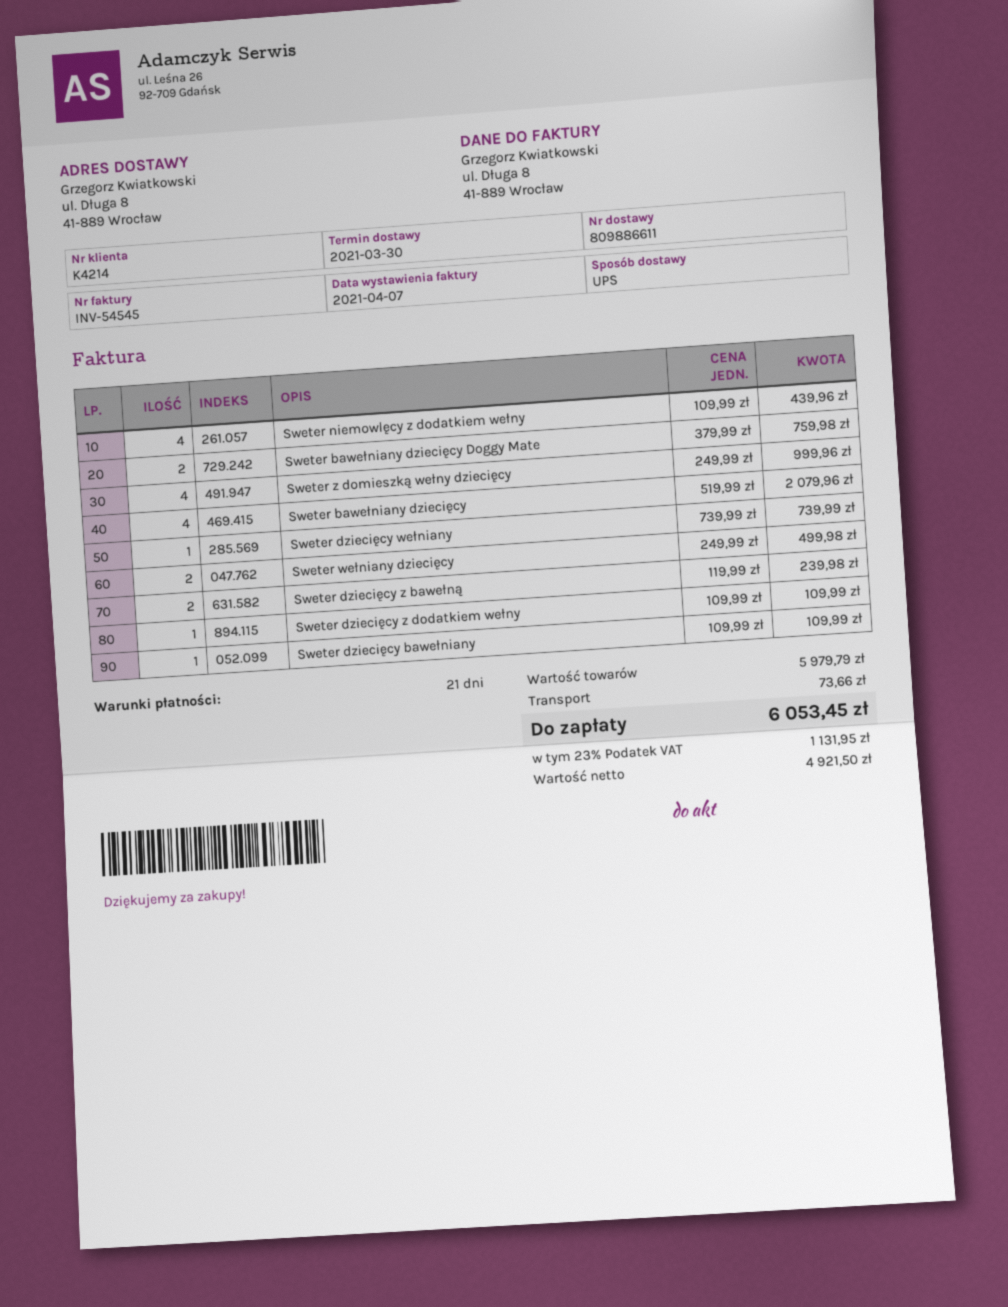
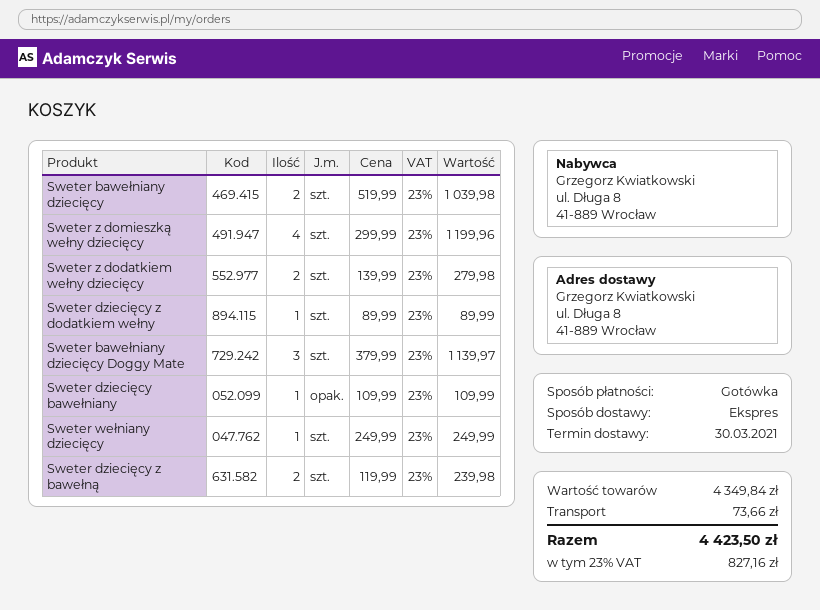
shipping method: UPS -> express
Sweter niemowlęcy z dodatkiem wełny: 4 x 109.99 = 439.96 -> none
Sweter bawełniany dziecięcy Doggy Mate: 2 x 379.99 = 759.98 -> 3 x 379.99 = 1139.97
Sweter z domieszką wełny dziecięcy: 4 x 249.99 = 999.96 -> 4 x 299.99 = 1199.96
Sweter bawełniany dziecięcy: 4 x 519.99 = 2079.96 -> 2 x 519.99 = 1039.98
Sweter dziecięcy wełniany: 1 x 739.99 = 739.99 -> none
Sweter wełniany dziecięcy: 2 x 249.99 = 499.98 -> 1 x 249.99 = 249.99
Sweter dziecięcy z dodatkiem wełny: 1 x 109.99 = 109.99 -> 1 x 89.99 = 89.99
Sweter z dodatkiem wełny dziecięcy: none -> 2 x 139.99 = 279.98
subtotal: 5979.79 -> 4349.84
tax: 23% = 1131.95 -> 23% = 827.16
total: 6053.45 -> 4423.50

